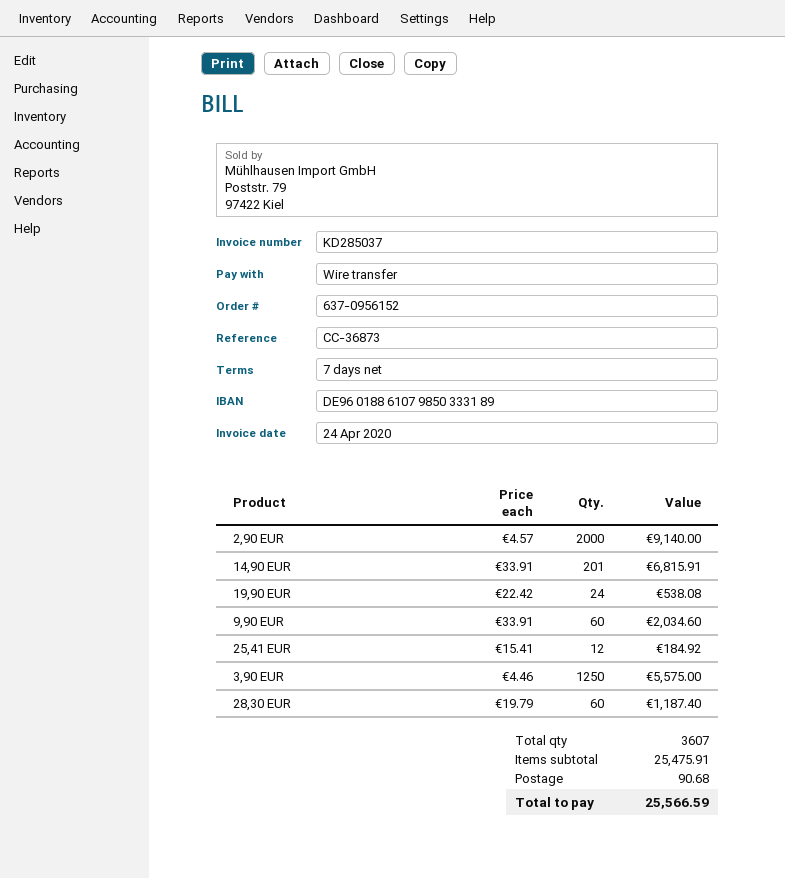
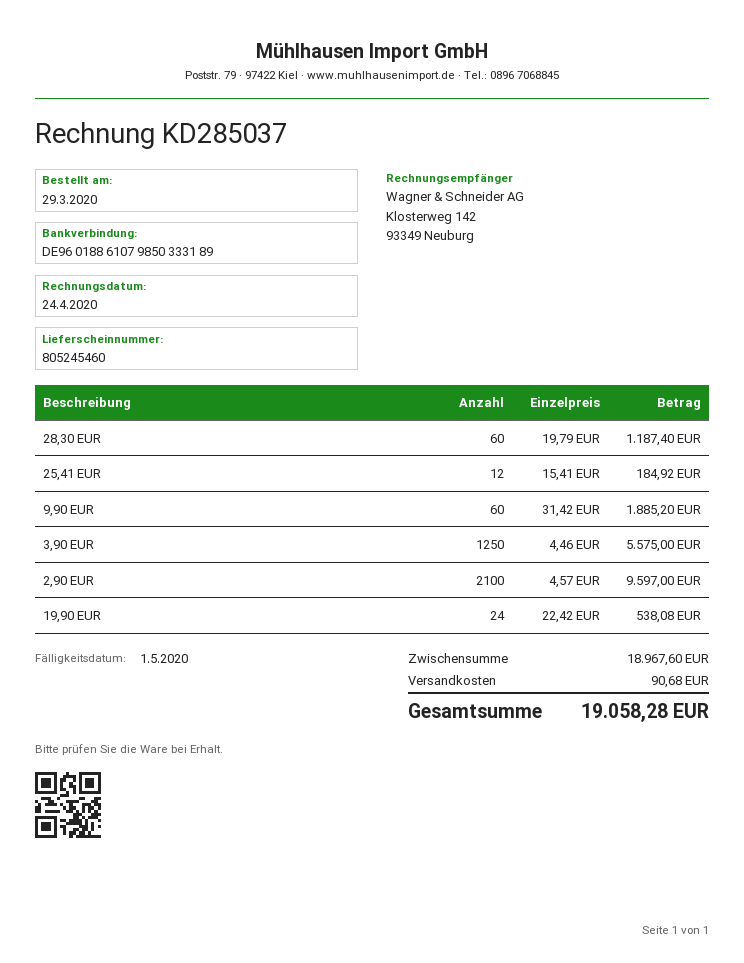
2,90 EUR: 2000 x 4.57 = 9140.00 -> 2100 x 4.57 = 9597.00
14,90 EUR: 201 x 33.91 = 6815.91 -> none
9,90 EUR: 60 x 33.91 = 2034.60 -> 60 x 31.42 = 1885.20
subtotal: 25475.91 -> 18967.60
total: 25566.59 -> 19058.28

